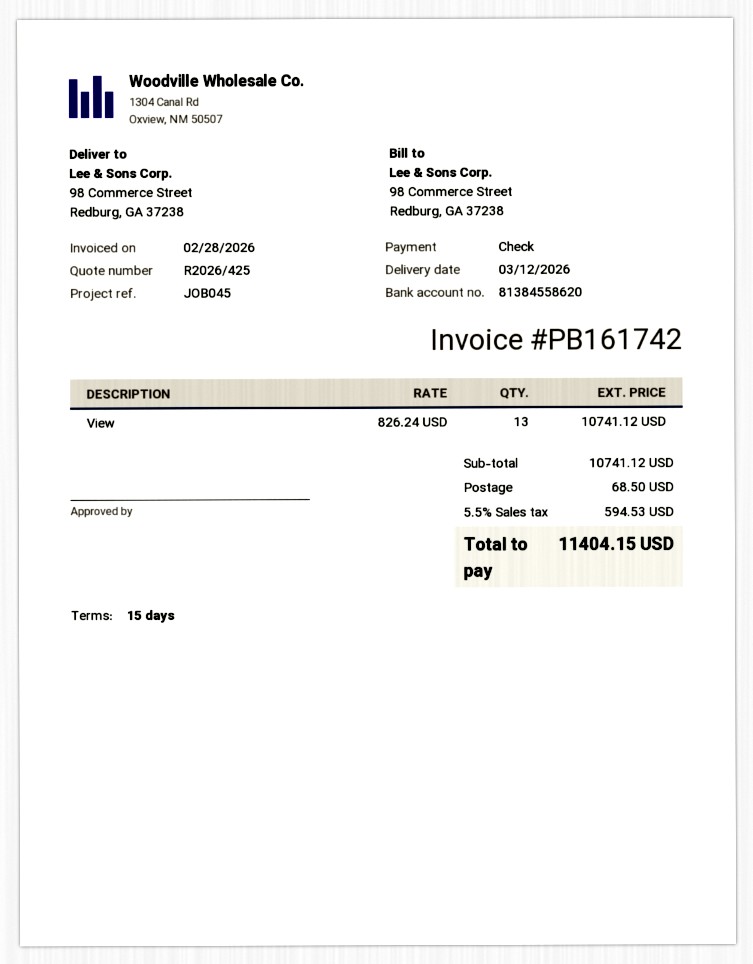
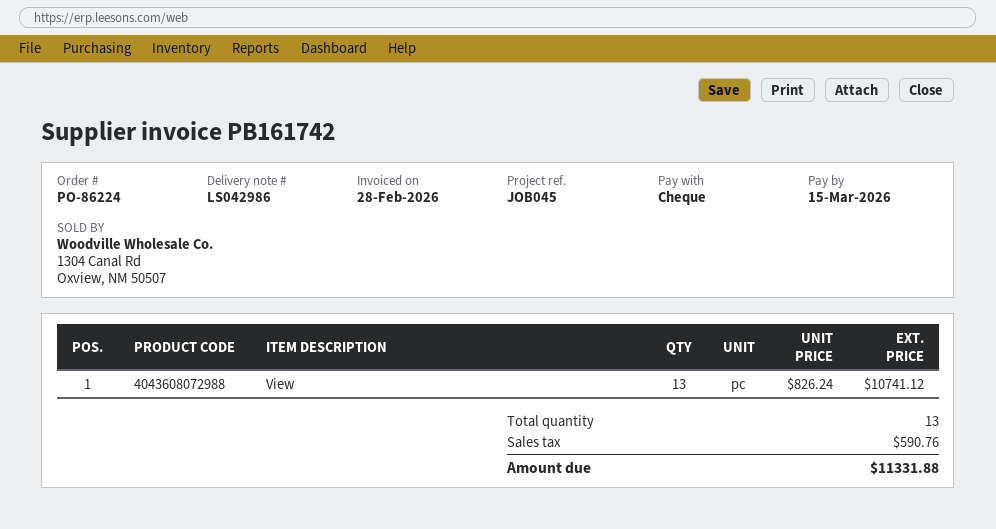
shipping: 68.50 -> none
tax: 594.53 -> 590.76
total: 11404.15 -> 11331.88

